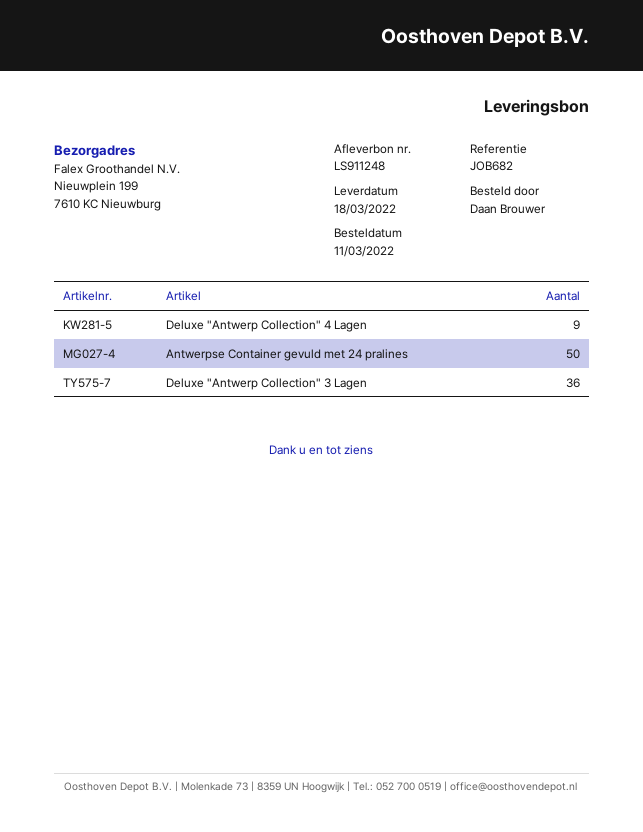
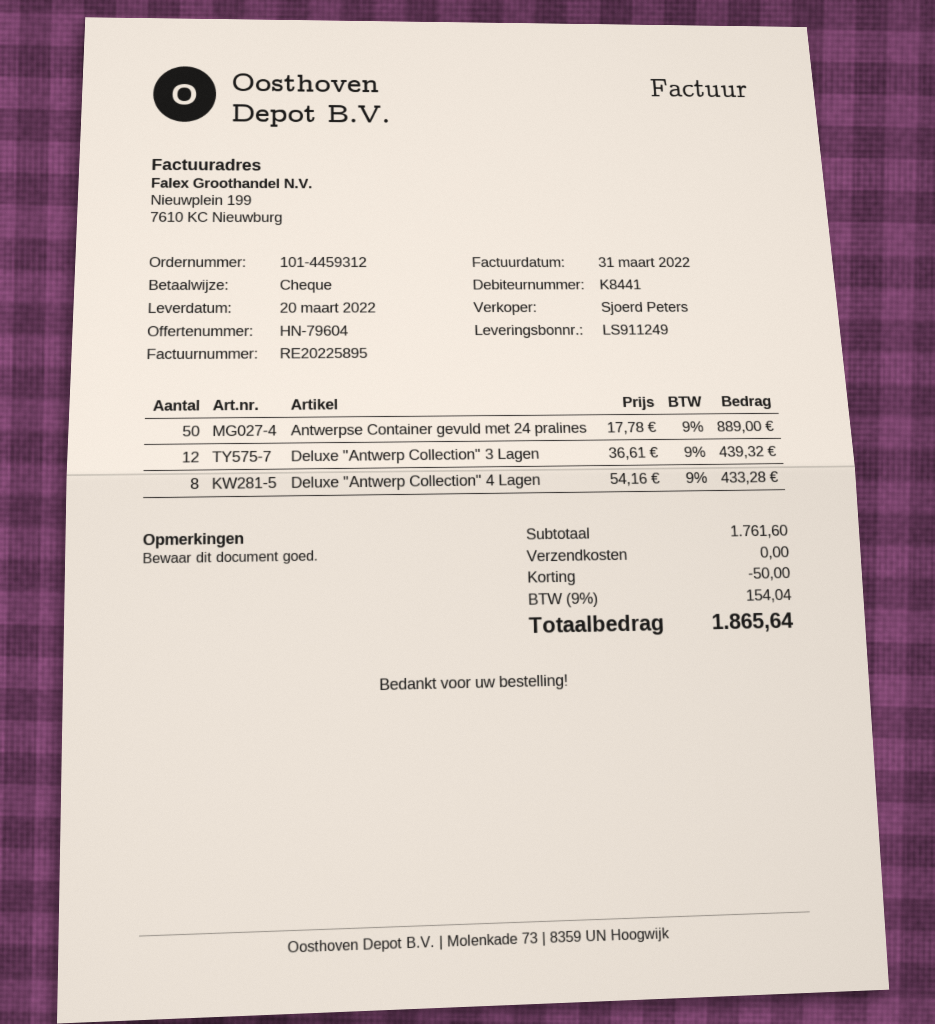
delivery note number: LS911248 -> LS911249
delivery date: 2022-03-18 -> 2022-03-20
Deluxe "Antwerp Collection" 4 Lagen: 9 -> 8
Deluxe "Antwerp Collection" 3 Lagen: 36 -> 12

